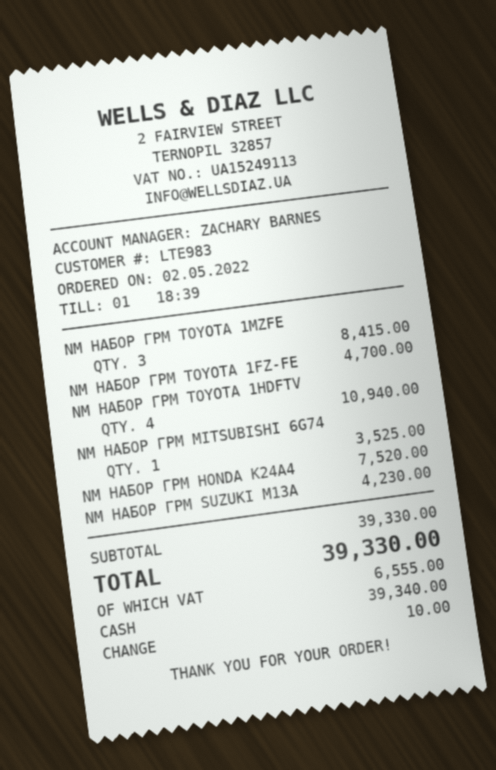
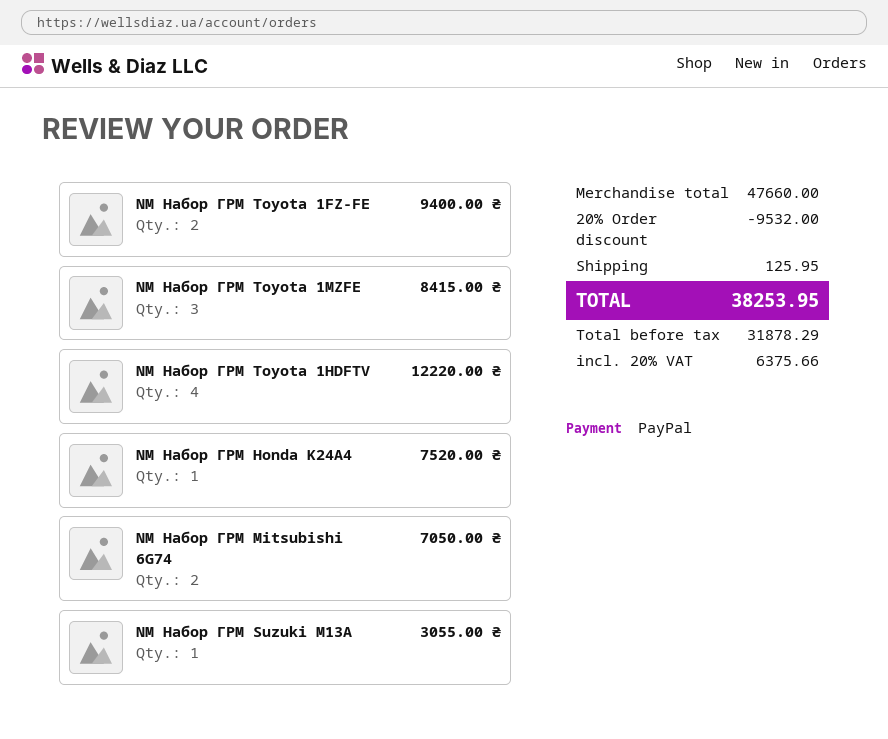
payment method: cash -> PayPal
NM НАБОР ГРМ TOYOTA 1FZ-FE: 1 for 4700.00 -> 2 for 9400.00
NM НАБОР ГРМ TOYOTA 1HDFTV: 4 for 10940.00 -> 4 for 12220.00
NM НАБОР ГРМ MITSUBISHI 6G74: 1 for 3525.00 -> 2 for 7050.00
NM НАБОР ГРМ SUZUKI M13A: 1 for 4230.00 -> 1 for 3055.00
subtotal: 39330.00 -> 47660.00
discount: none -> 20% = 9532.00
shipping: none -> 125.95
tax: 6555.00 -> 6375.66
total: 39330.00 -> 38253.95

